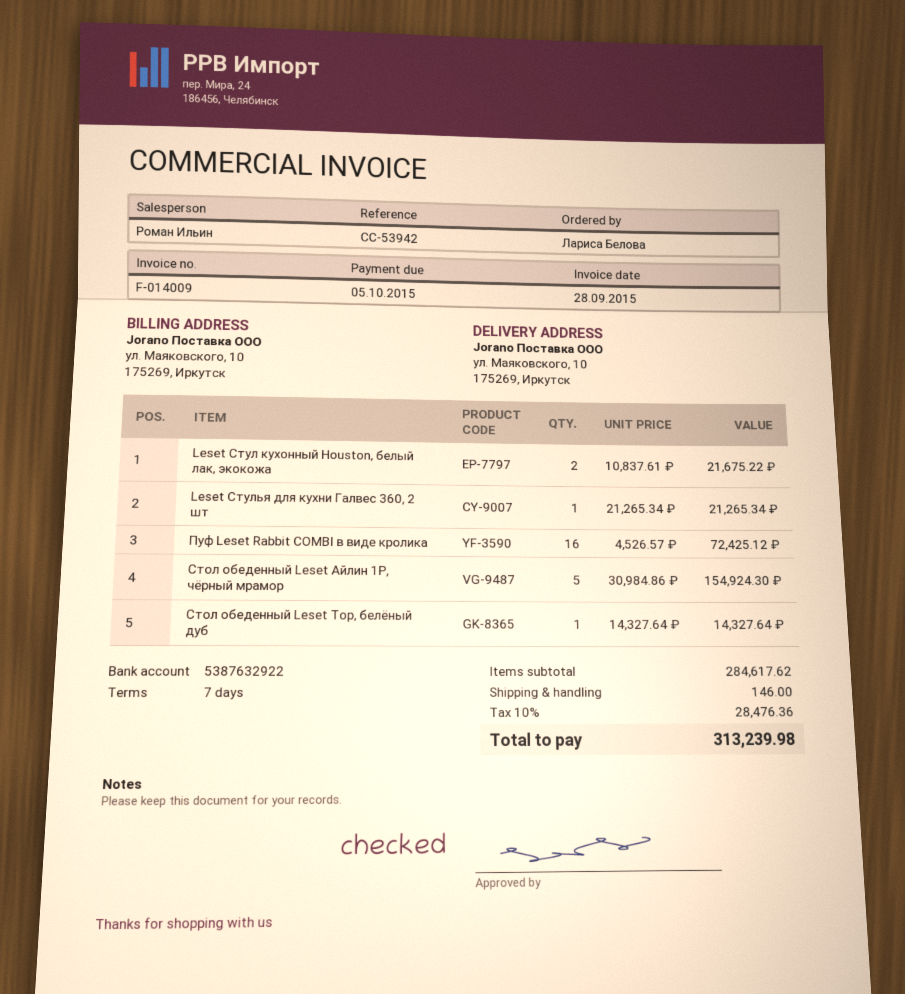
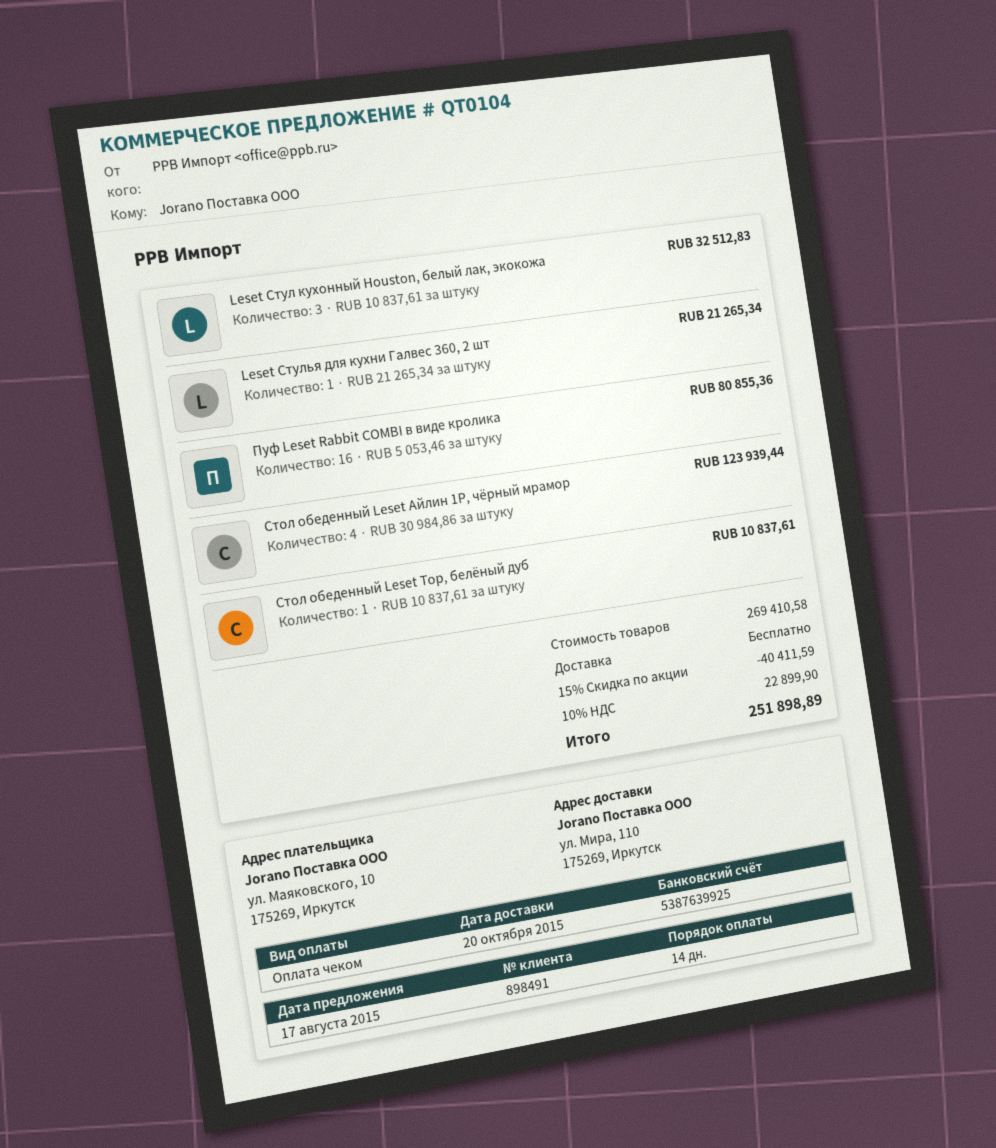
payment terms: 7 days -> 14 days
bank account: 5387632922 -> 5387639925
ship to: ул. Маяковского, 10, 175269, Иркутск -> ул. Мира, 110, 175269, Иркутск
Leset Стул кухонный Houston, белый лак, экокожа: 2 x 10837.61 = 21675.22 -> 3 x 10837.61 = 32512.83
Пуф Leset Rabbit COMBI в виде кролика: 16 x 4526.57 = 72425.12 -> 16 x 5053.46 = 80855.36
Стол обеденный Leset Айлин 1Р, чёрный мрамор: 5 x 30984.86 = 154924.30 -> 4 x 30984.86 = 123939.44
Стол обеденный Leset Тор, белёный дуб: 1 x 14327.64 = 14327.64 -> 1 x 10837.61 = 10837.61
subtotal: 284617.62 -> 269410.58
discount: none -> 15% = 40411.59
shipping: 146.00 -> 0.00
tax: 10% = 28476.36 -> 10% = 22899.90
total: 313239.98 -> 251898.89

